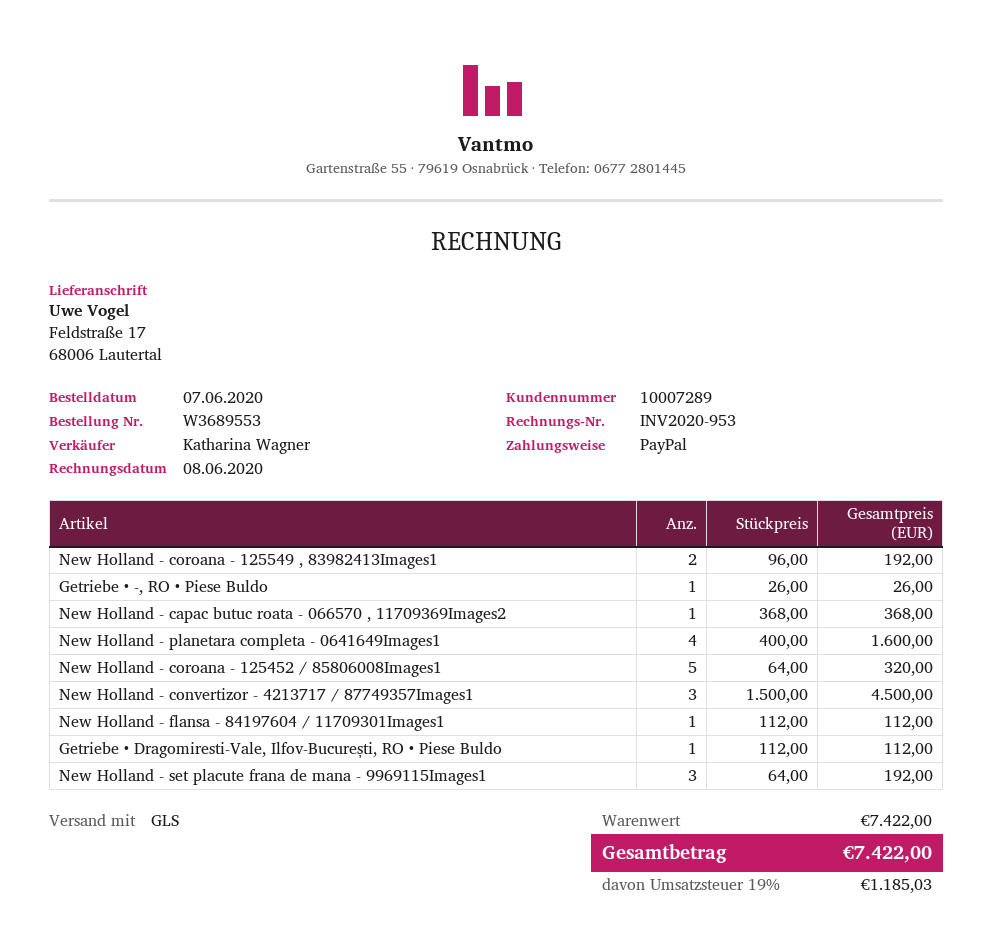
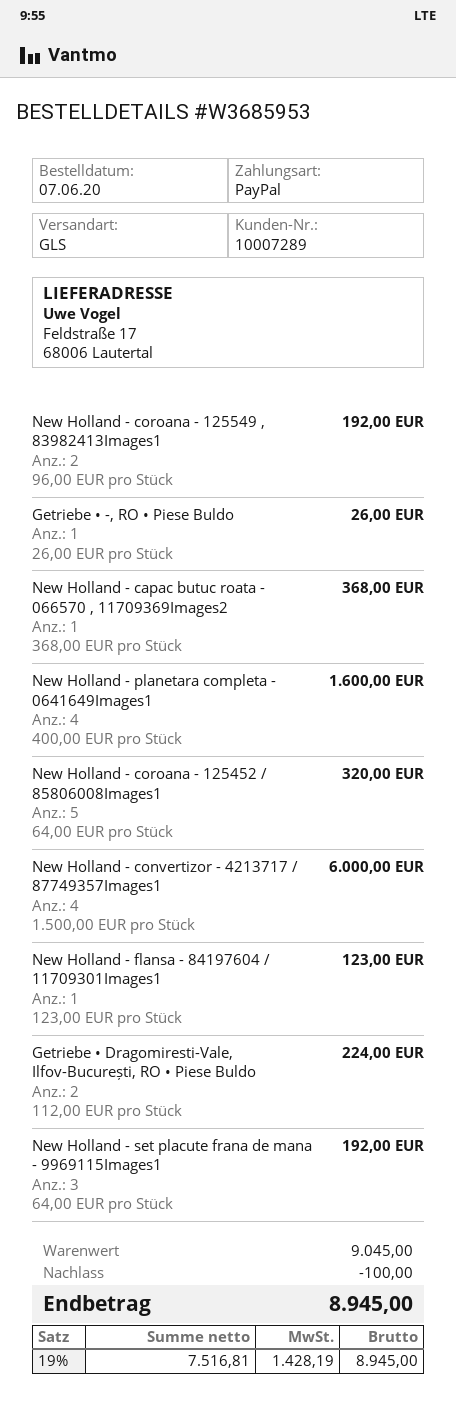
order number: W3689553 -> W3685953
New Holland - convertizor - 4213717 / 87749357Images1: 3 x 1500.00 = 4500.00 -> 4 x 1500.00 = 6000.00
New Holland - flansa - 84197604 / 11709301Images1: 1 x 112.00 = 112.00 -> 1 x 123.00 = 123.00
Getriebe • Dragomiresti-Vale, Ilfov-București, RO • Piese Buldo: 1 x 112.00 = 112.00 -> 2 x 112.00 = 224.00
subtotal: 7422.00 -> 9045.00
discount: none -> 100.00
tax: 19% = 1185.03 -> 19% = 1428.19
total: 7422.00 -> 8945.00

